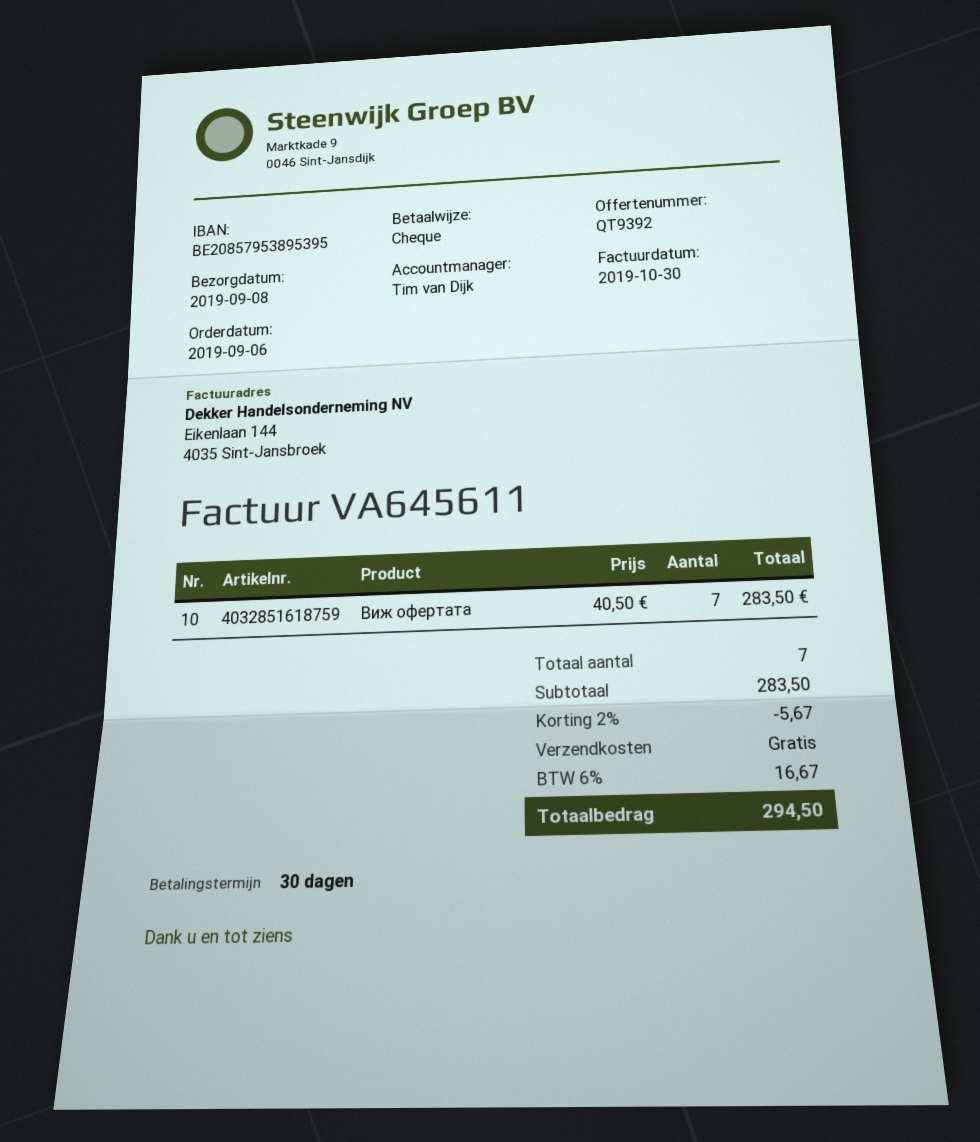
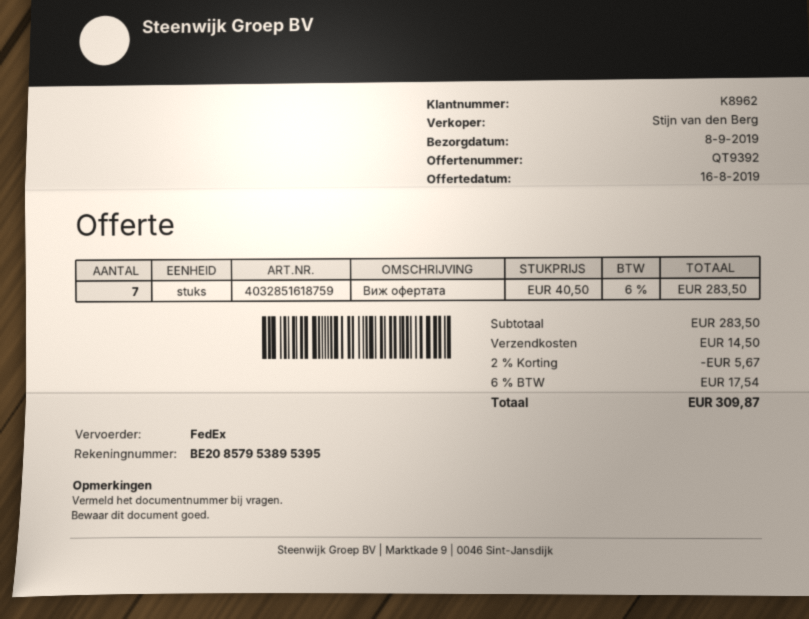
sales rep: Tim van Dijk -> Stijn van den Berg
shipping: 0.00 -> 14.50
tax: 6% = 16.67 -> 6% = 17.54
total: 294.50 -> 309.87

